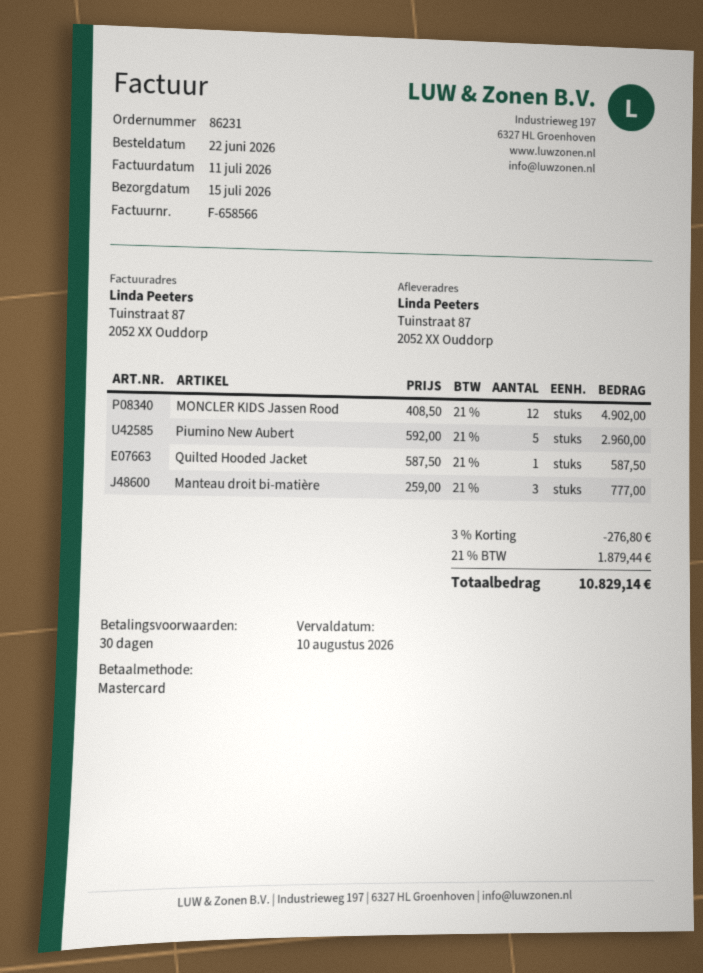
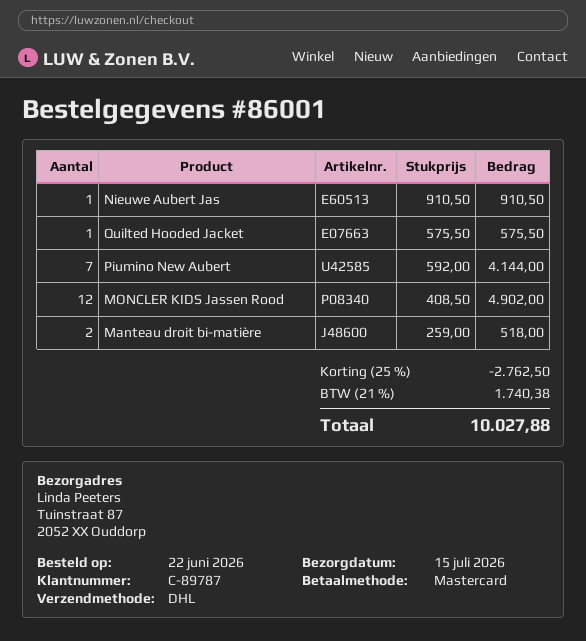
order number: 86231 -> 86001
Piumino New Aubert: 5 x 592.00 = 2960.00 -> 7 x 592.00 = 4144.00
Quilted Hooded Jacket: 1 x 587.50 = 587.50 -> 1 x 575.50 = 575.50
Manteau droit bi-matière: 3 x 259.00 = 777.00 -> 2 x 259.00 = 518.00
Nieuwe Aubert Jas: none -> 1 x 910.50 = 910.50
discount: 3% = 276.80 -> 25% = 2762.50
tax: 21% = 1879.44 -> 21% = 1740.38
total: 10829.14 -> 10027.88

